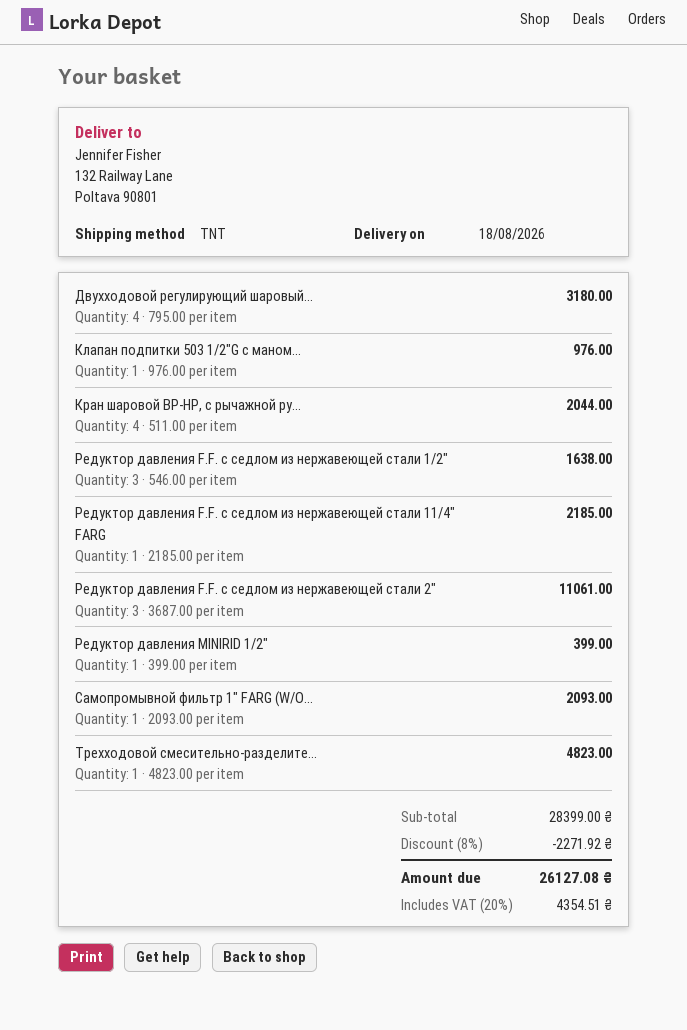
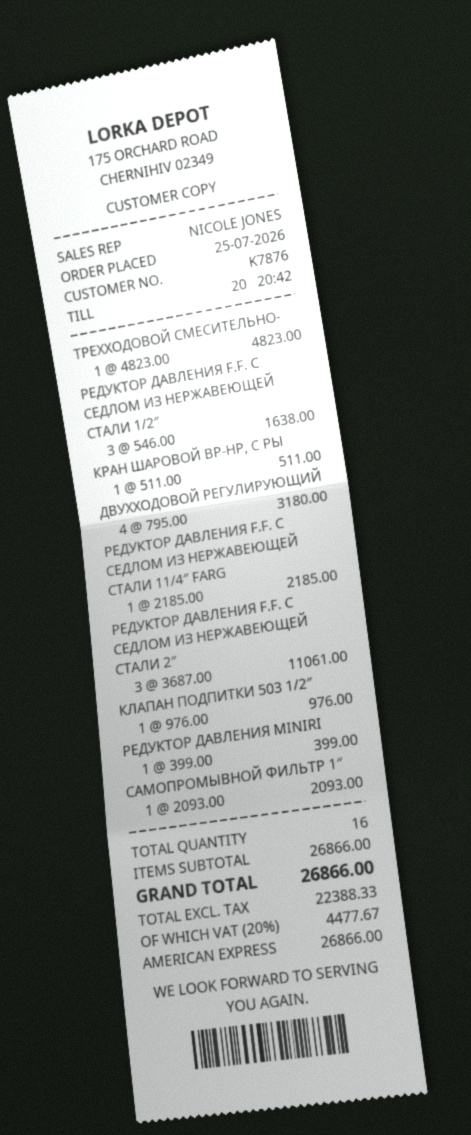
Кран шаровой ВР-НР, с рычажной ру...: 4 x 511.00 = 2044.00 -> 1 x 511.00 = 511.00
subtotal: 28399.00 -> 26866.00
discount: 8% = 2271.92 -> none
tax: 20% = 4354.51 -> 20% = 4477.67
total: 26127.08 -> 26866.00

